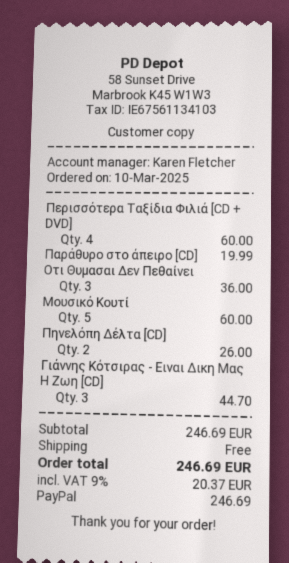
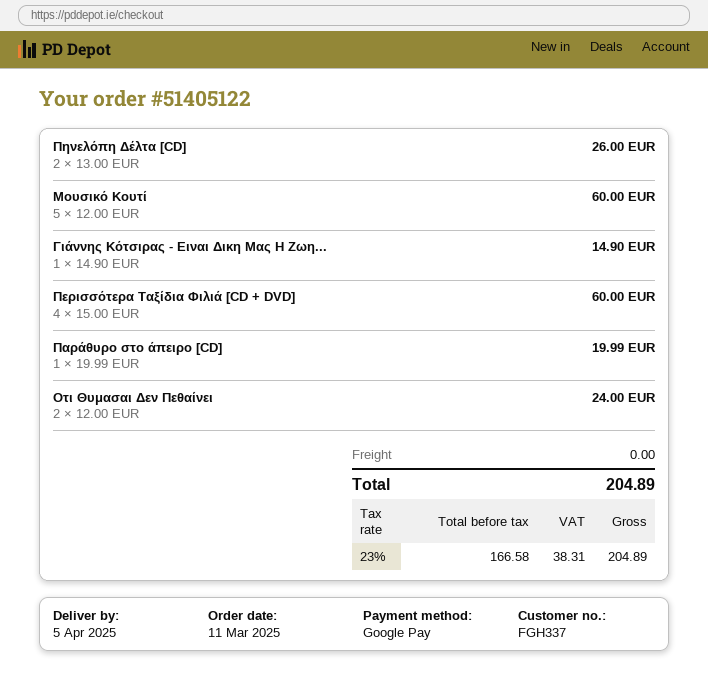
order date: 2025-03-10 -> 2025-03-11
payment method: PayPal -> Google Pay
Οτι Θυμασαι Δεν Πεθαίνει: 3 for 36.00 -> 2 for 24.00
Γιάννης Κότσιρας - Ειναι Δικη Μας Η Ζωη [CD]: 3 for 44.70 -> 1 for 14.90
tax: 9% = 20.37 -> 23% = 38.31
total: 246.69 -> 204.89

